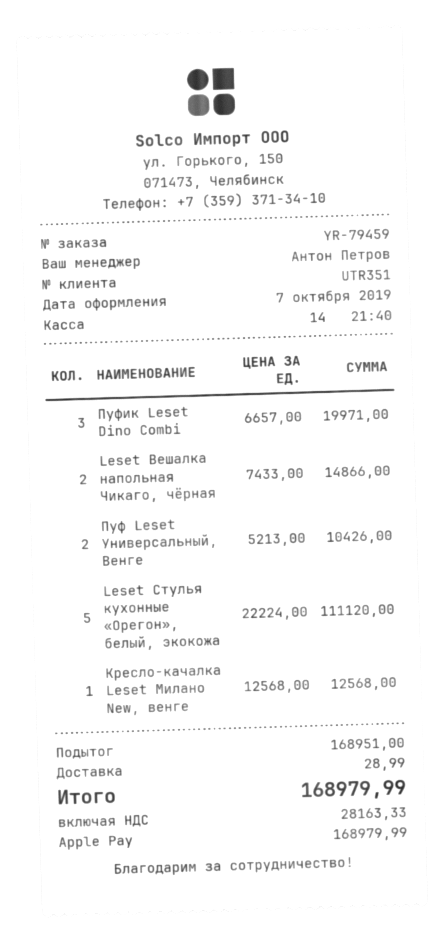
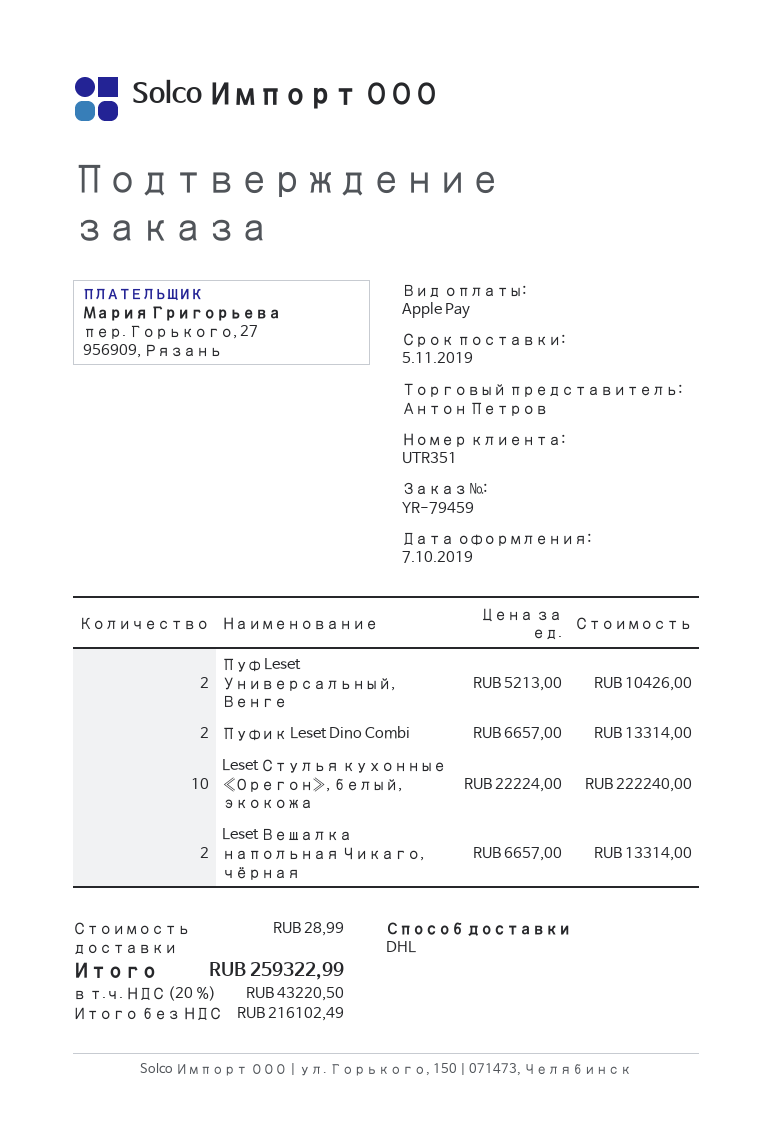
Пуфик Leset Dino Combi: 3 x 6657.00 = 19971.00 -> 2 x 6657.00 = 13314.00
Leset Вешалка напольная Чикаго, чёрная: 2 x 7433.00 = 14866.00 -> 2 x 6657.00 = 13314.00
Leset Стулья кухонные «Орегон», белый, экокожа: 5 x 22224.00 = 111120.00 -> 10 x 22224.00 = 222240.00
Кресло-качалка Leset Милано New, венге: 1 x 12568.00 = 12568.00 -> none
tax: 28163.33 -> 43220.50
total: 168979.99 -> 259322.99

